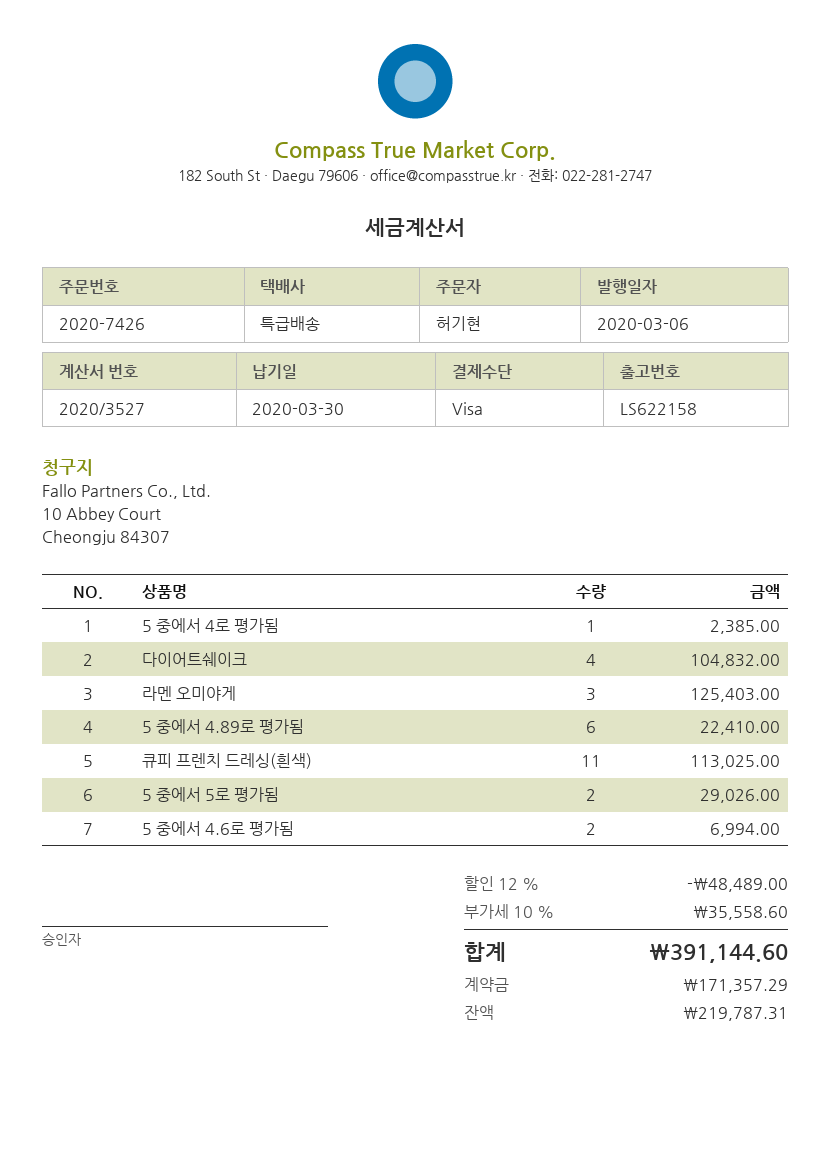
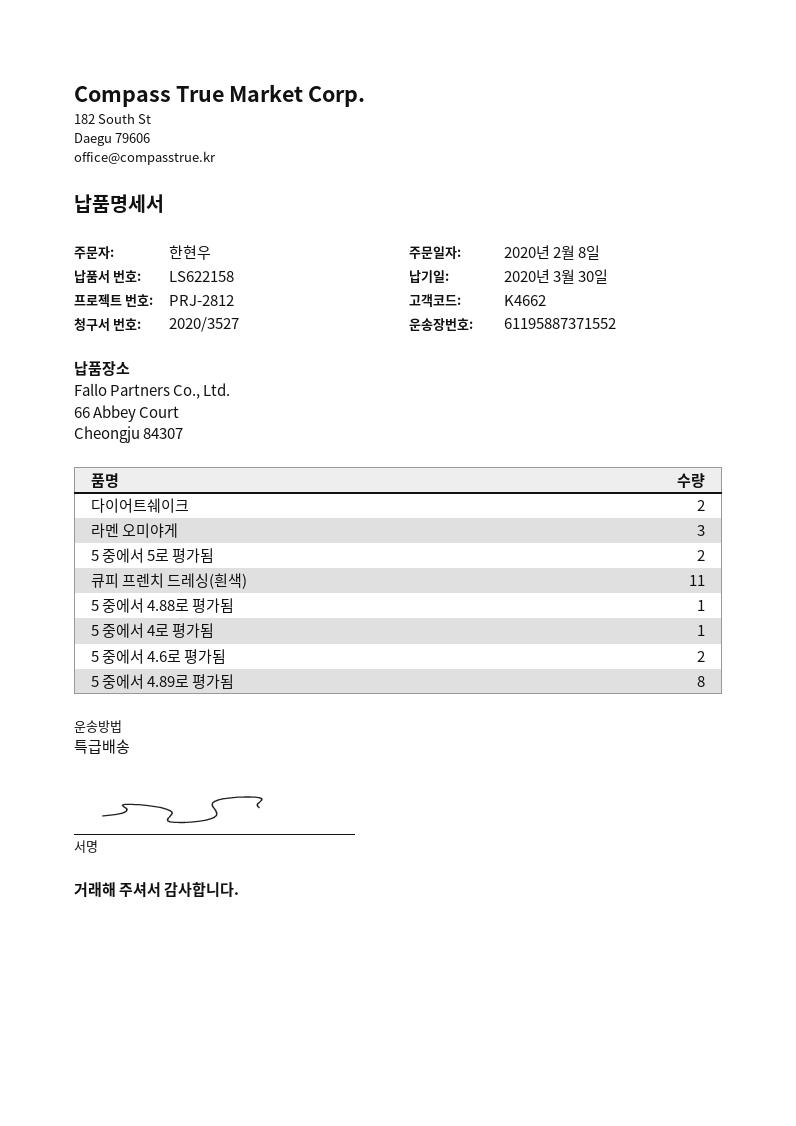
ordered by: 허기현 -> 한현우
다이어트쉐이크: 4 -> 2
5 중에서 4.89로 평가됨: 6 -> 8
5 중에서 4.88로 평가됨: none -> 1

